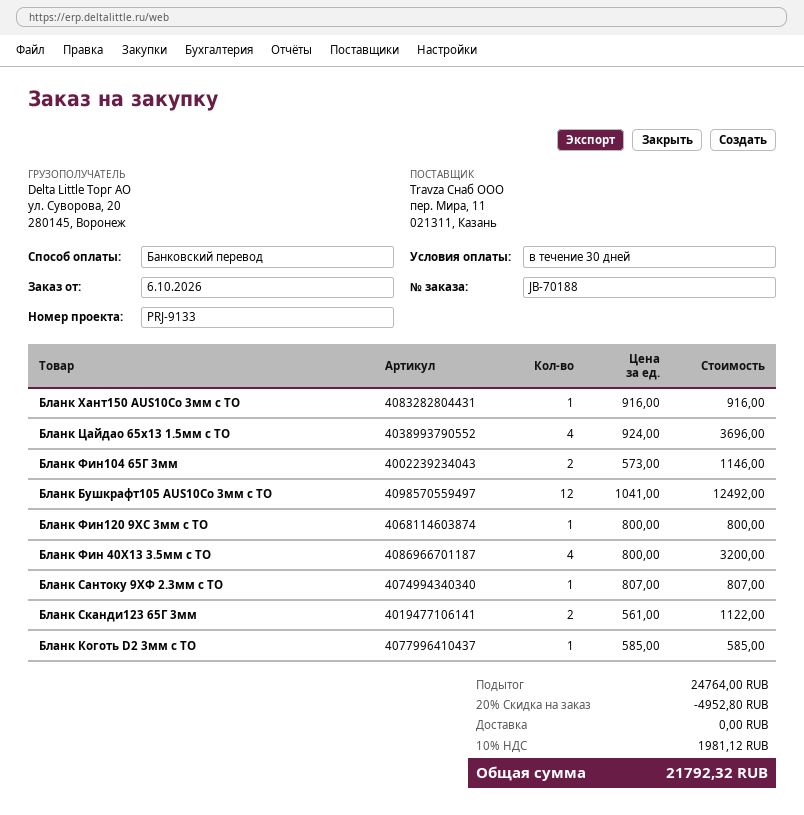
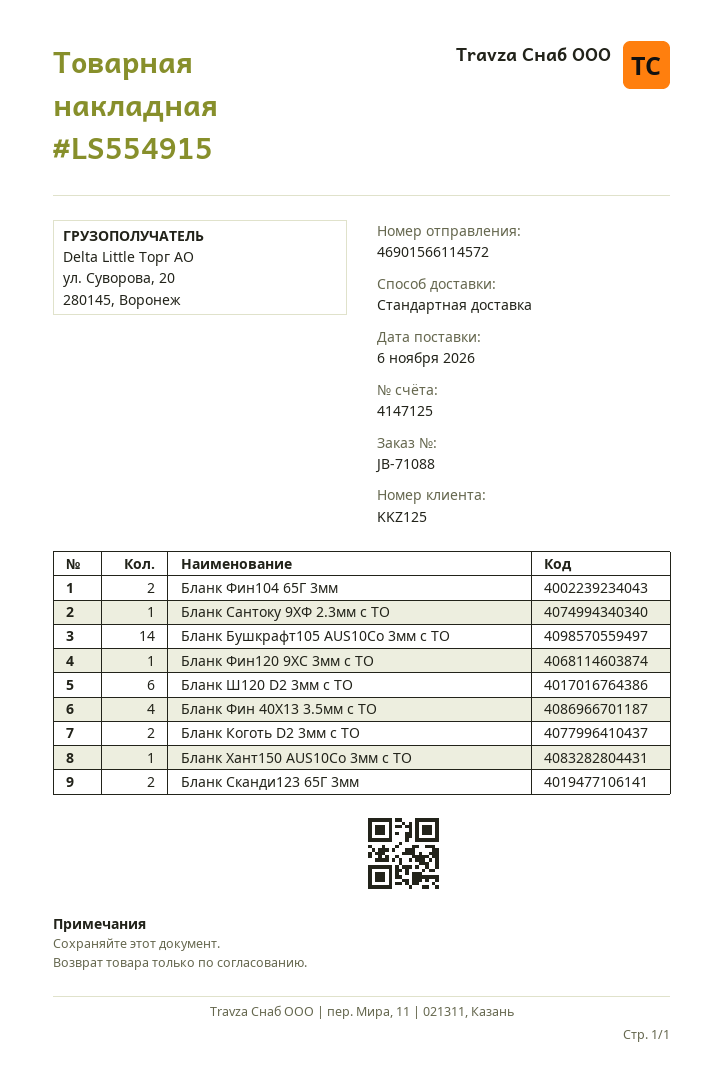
order number: JB-70188 -> JB-71088
Бланк Цайдао 65х13 1.5мм с ТО: 4 -> none
Бланк Бушкрафт105 AUS10Co 3мм с ТО: 12 -> 14
Бланк Коготь D2 3мм с ТО: 1 -> 2
Бланк Ш120 D2 3мм с ТО: none -> 6

